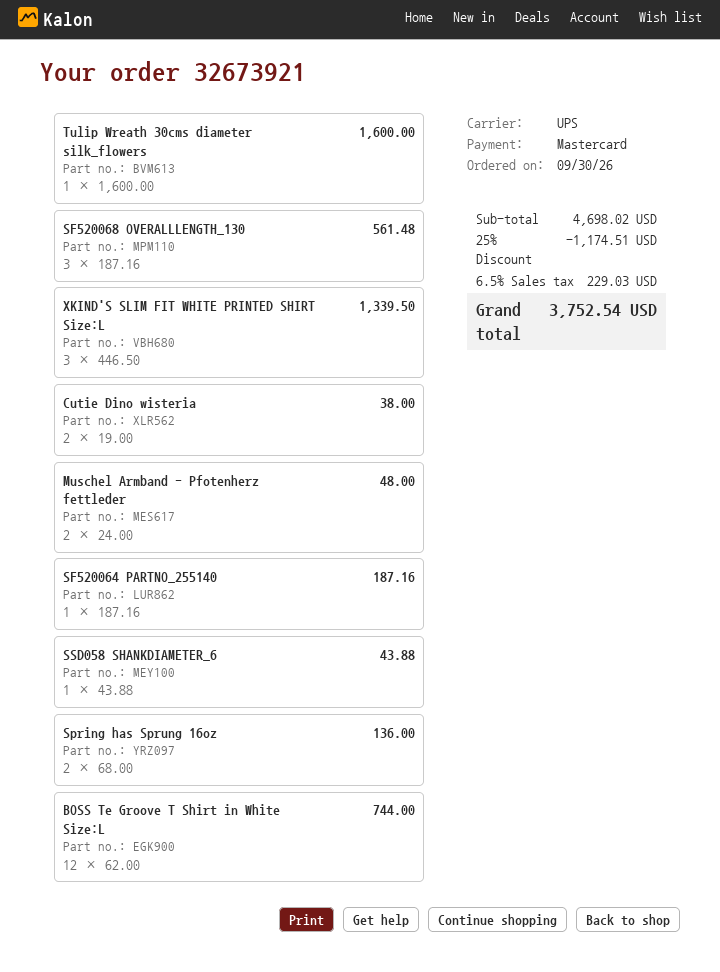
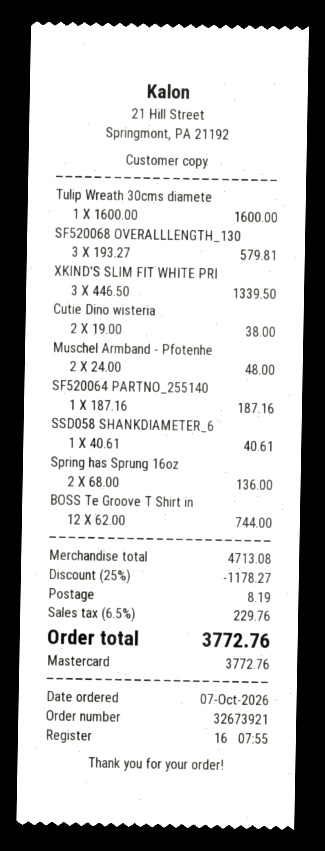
order date: 2026-09-30 -> 2026-10-07
SF520068 OVERALLLENGTH_130: 3 x 187.16 = 561.48 -> 3 x 193.27 = 579.81
SSD058 SHANKDIAMETER_6: 1 x 43.88 = 43.88 -> 1 x 40.61 = 40.61
subtotal: 4698.02 -> 4713.08
discount: 25% = 1174.51 -> 25% = 1178.27
shipping: none -> 8.19
tax: 6.5% = 229.03 -> 6.5% = 229.76
total: 3752.54 -> 3772.76

